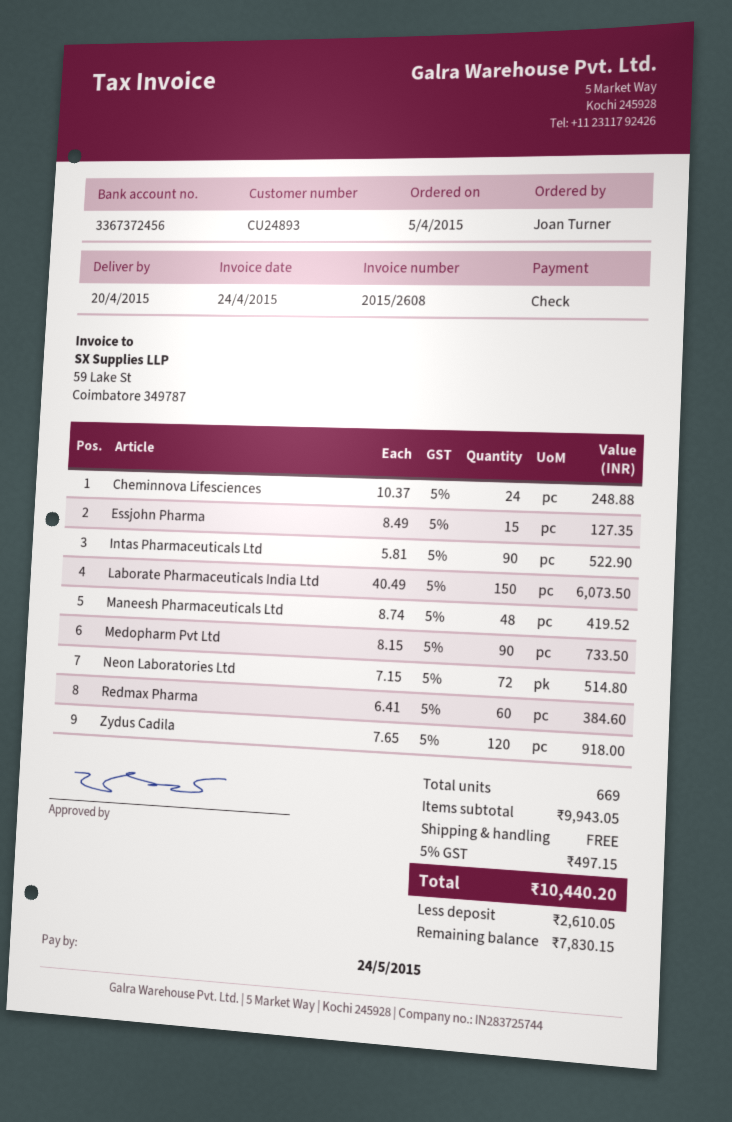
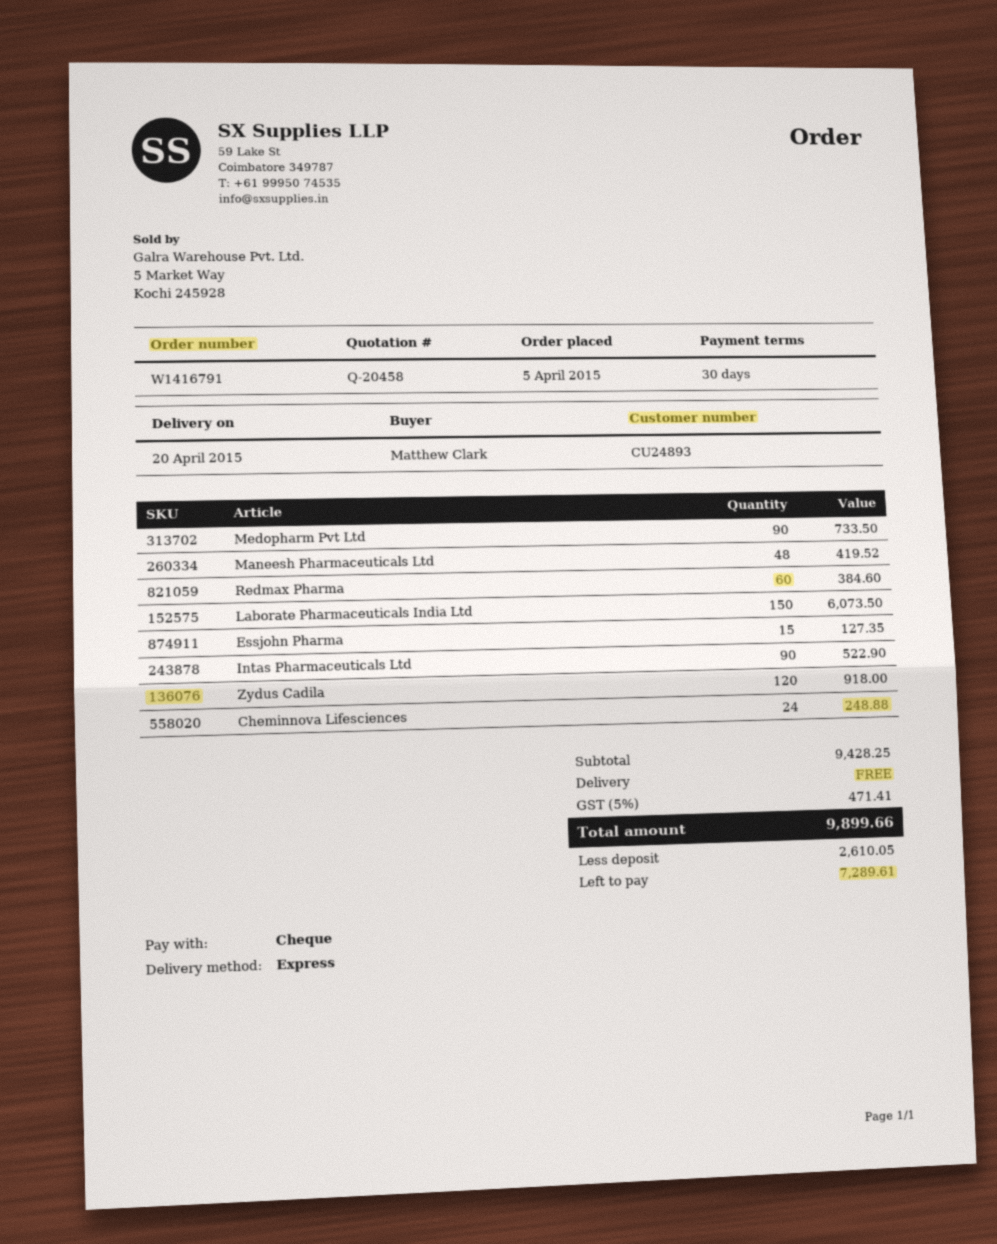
ordered by: Joan Turner -> Matthew Clark
Neon Laboratories Ltd: 72 for 514.80 -> none
subtotal: 9943.05 -> 9428.25
tax: 5% = 497.15 -> 5% = 471.41
total: 10440.20 -> 9899.66
balance: 7830.15 -> 7289.61

